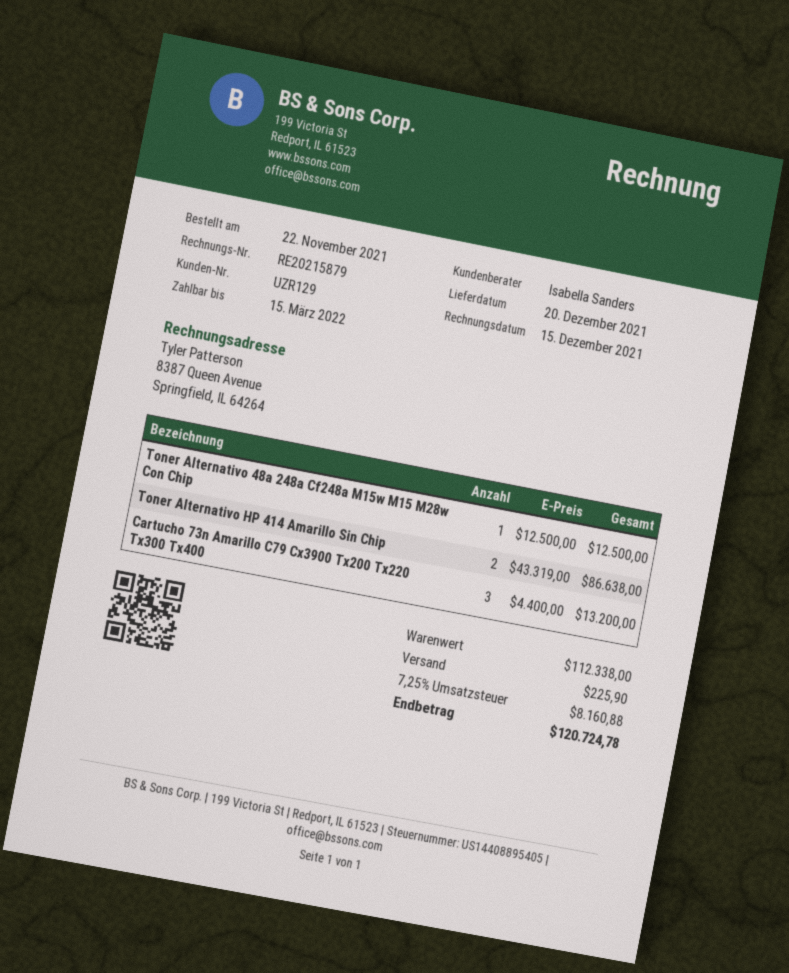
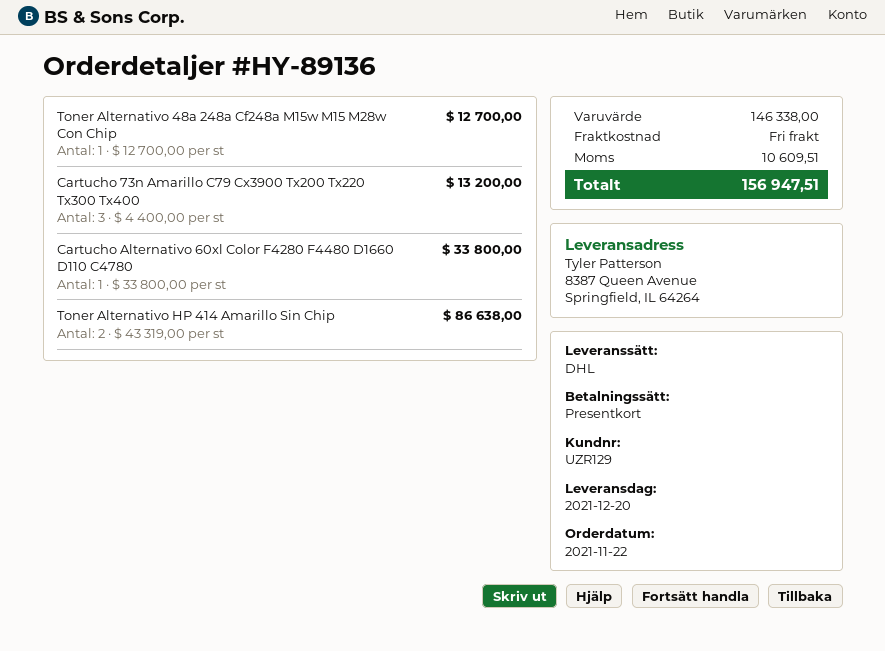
Toner Alternativo 48a 248a Cf248a M15w M15 M28w Con Chip: 1 x 12500.00 = 12500.00 -> 1 x 12700.00 = 12700.00
Cartucho Alternativo 60xl Color F4280 F4480 D1660 D110 C4780: none -> 1 x 33800.00 = 33800.00
subtotal: 112338.00 -> 146338.00
shipping: 225.90 -> 0.00
tax: 8160.88 -> 10609.51
total: 120724.78 -> 156947.51

